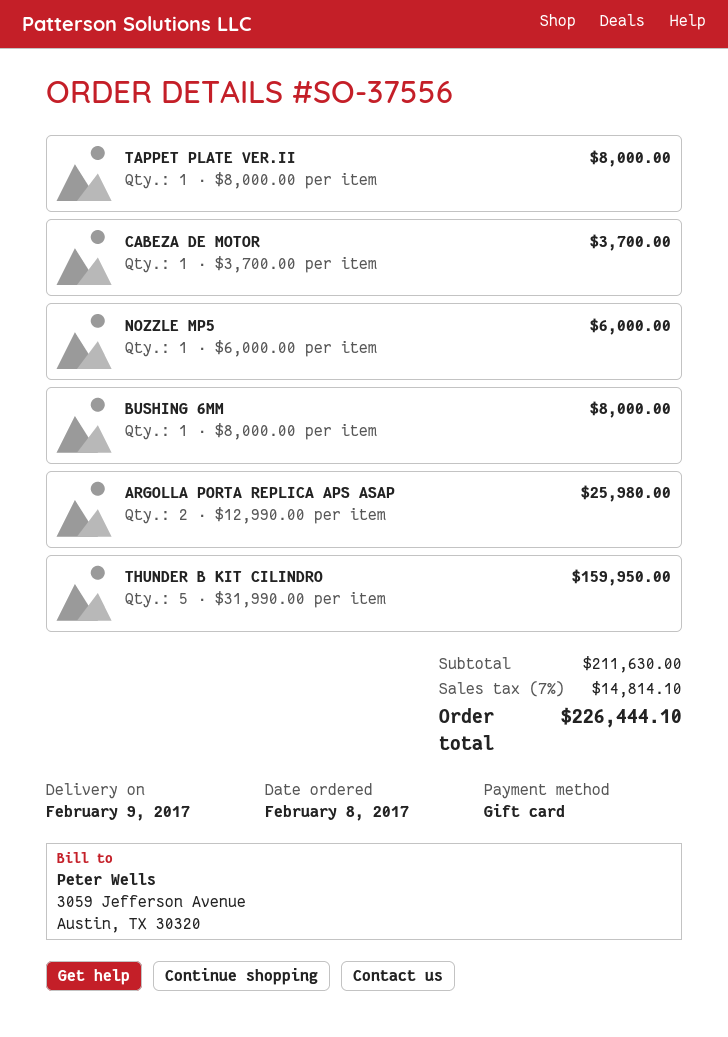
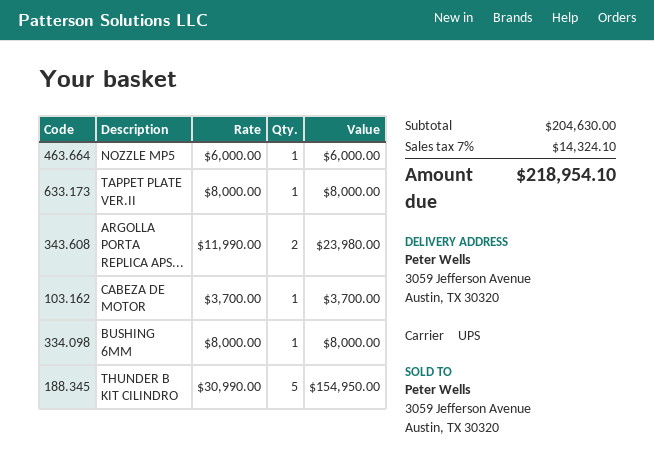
ARGOLLA PORTA REPLICA APS ASAP: 2 x 12990.00 = 25980.00 -> 2 x 11990.00 = 23980.00
THUNDER B KIT CILINDRO: 5 x 31990.00 = 159950.00 -> 5 x 30990.00 = 154950.00
subtotal: 211630.00 -> 204630.00
tax: 7% = 14814.10 -> 7% = 14324.10
total: 226444.10 -> 218954.10

